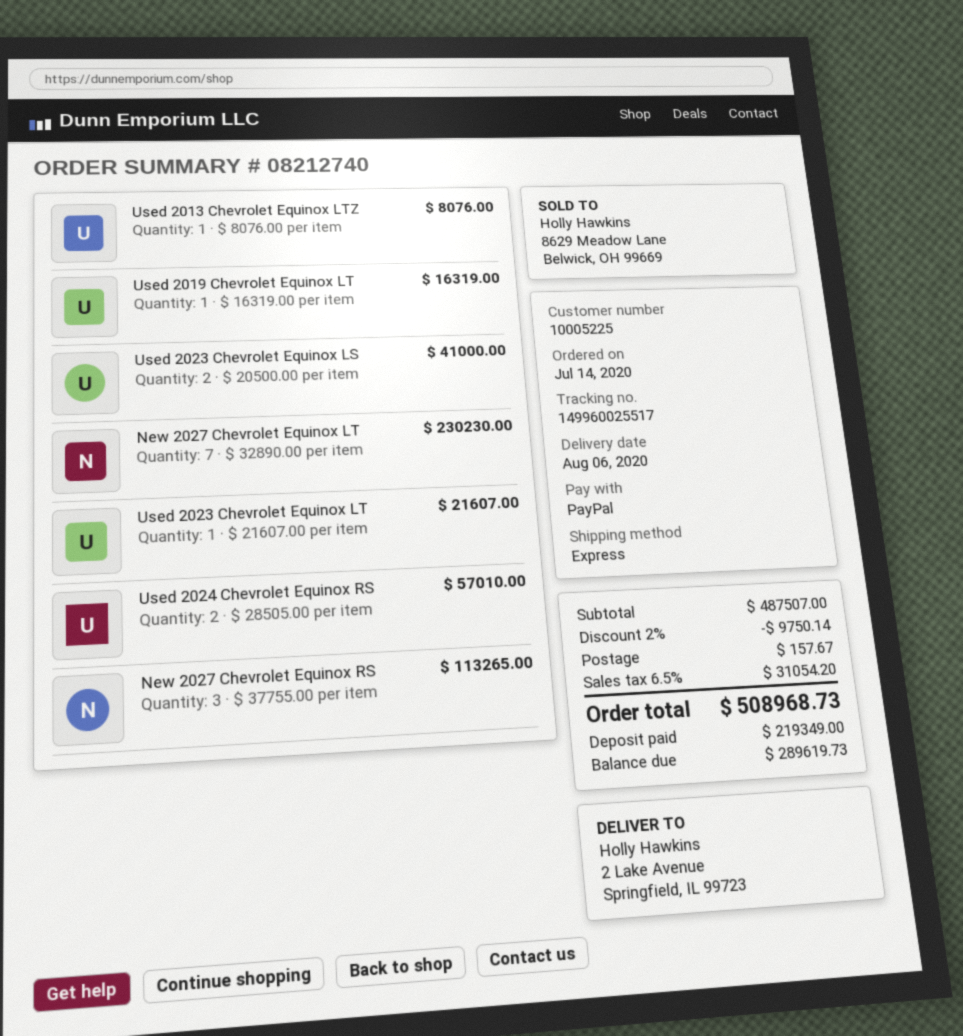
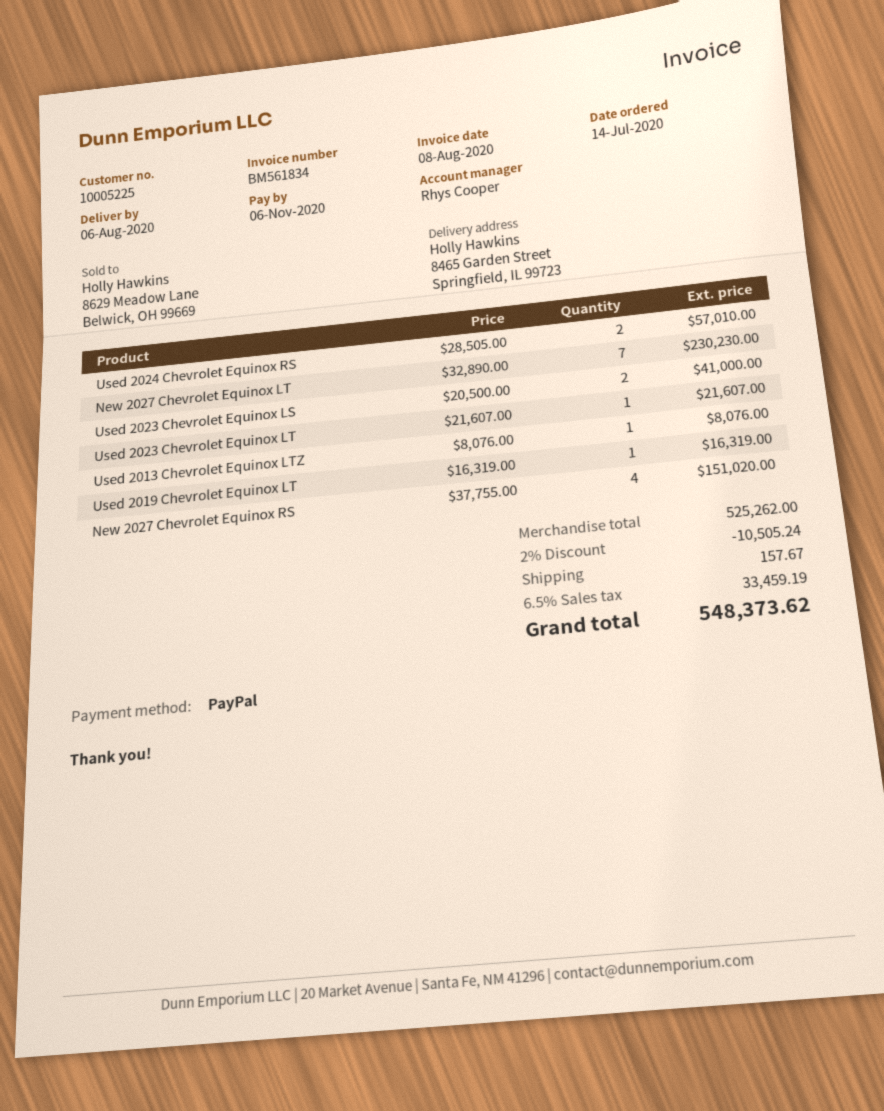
ship to: 2 Lake Avenue, Springfield, IL 99723 -> 8465 Garden Street, Springfield, IL 99723
New 2027 Chevrolet Equinox RS: 3 x 37755.00 = 113265.00 -> 4 x 37755.00 = 151020.00
subtotal: 487507.00 -> 525262.00
discount: 2% = 9750.14 -> 2% = 10505.24
tax: 6.5% = 31054.20 -> 6.5% = 33459.19
total: 508968.73 -> 548373.62

